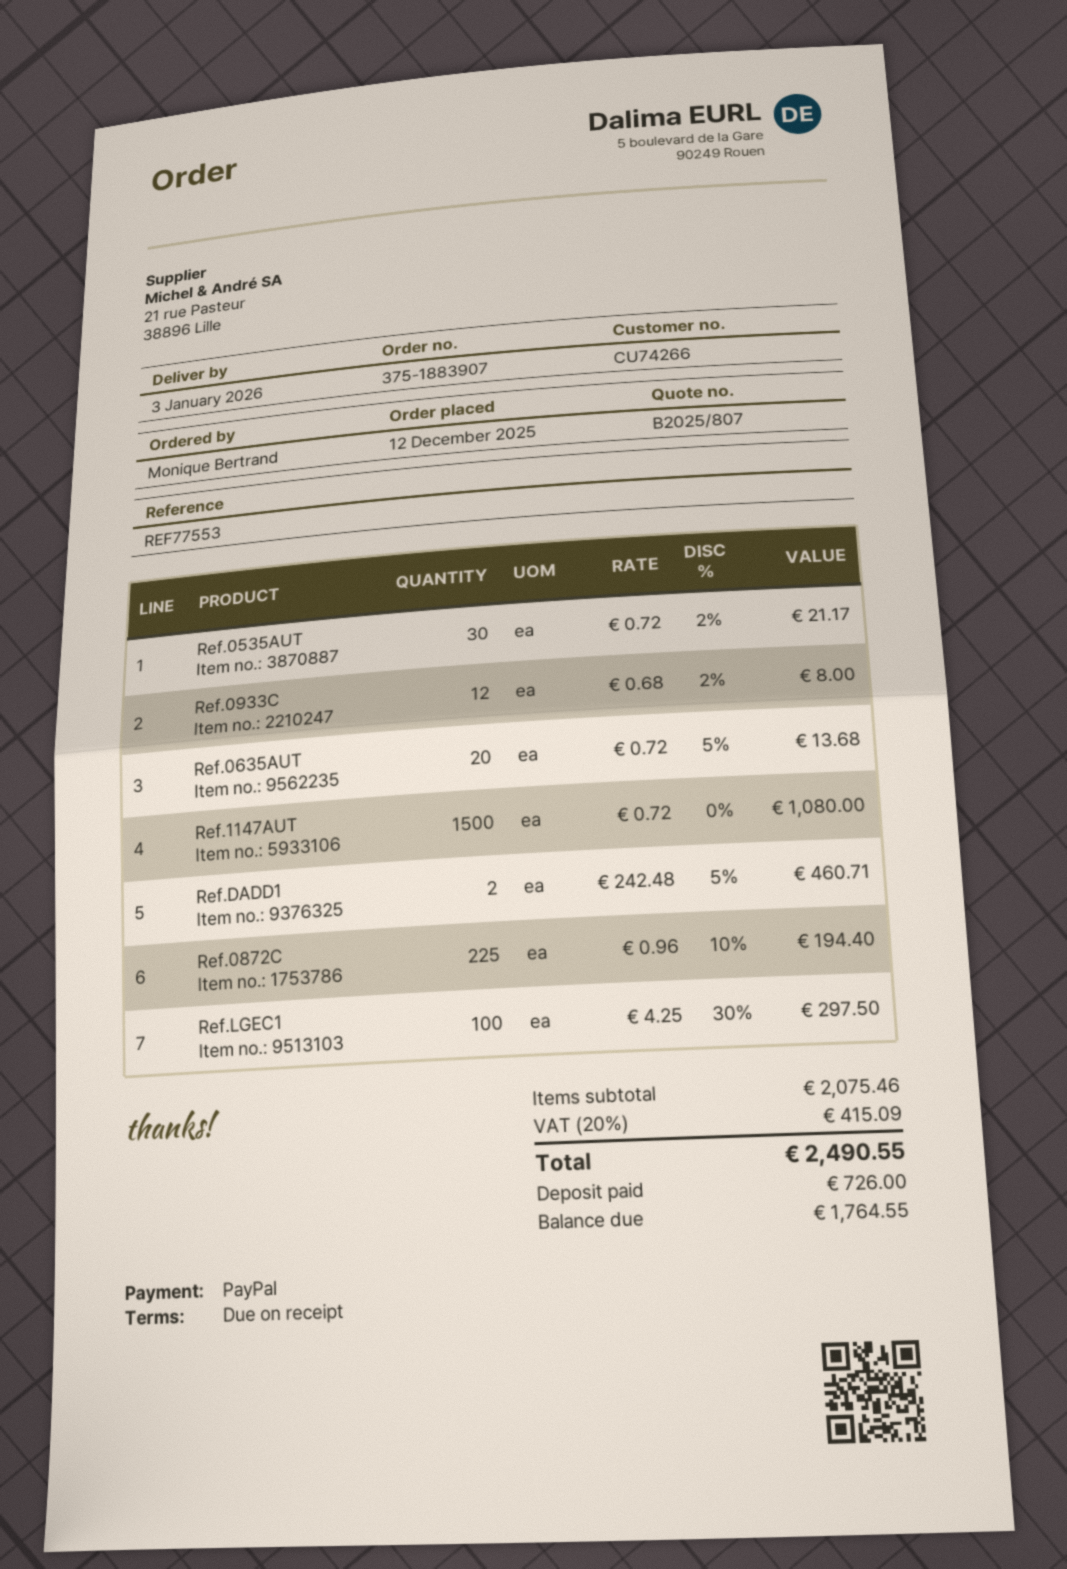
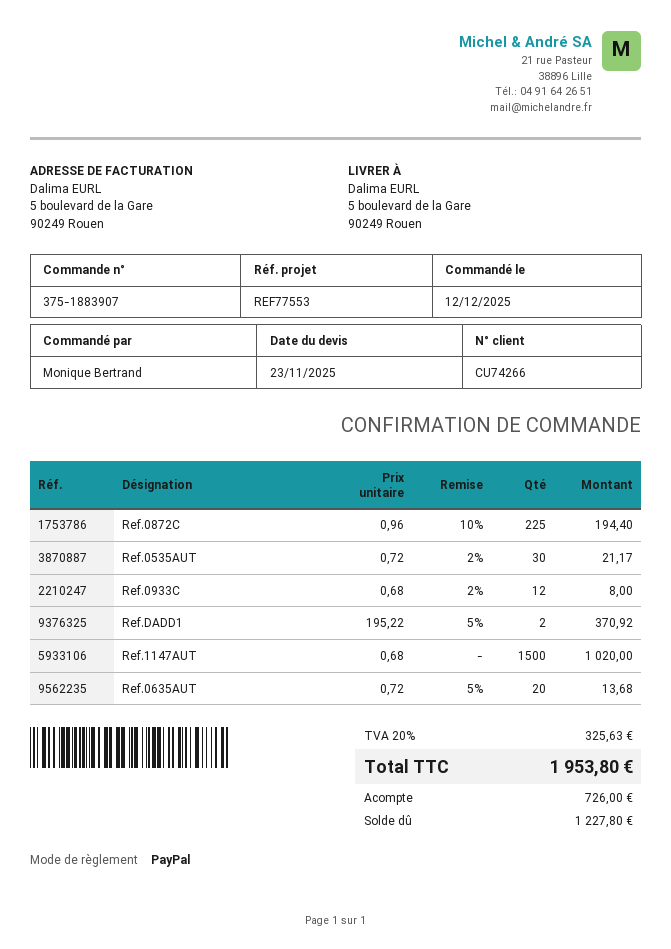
Ref.1147AUT: 1500 x 0.72 = 1080.00 -> 1500 x 0.68 = 1020.00
Ref.DADD1: 2 x 242.48 - 5% = 460.71 -> 2 x 195.22 - 5% = 370.92
Ref.LGEC1: 100 x 4.25 - 30% = 297.50 -> none
tax: 20% = 415.09 -> 20% = 325.63
total: 2490.55 -> 1953.80
balance: 1764.55 -> 1227.80

